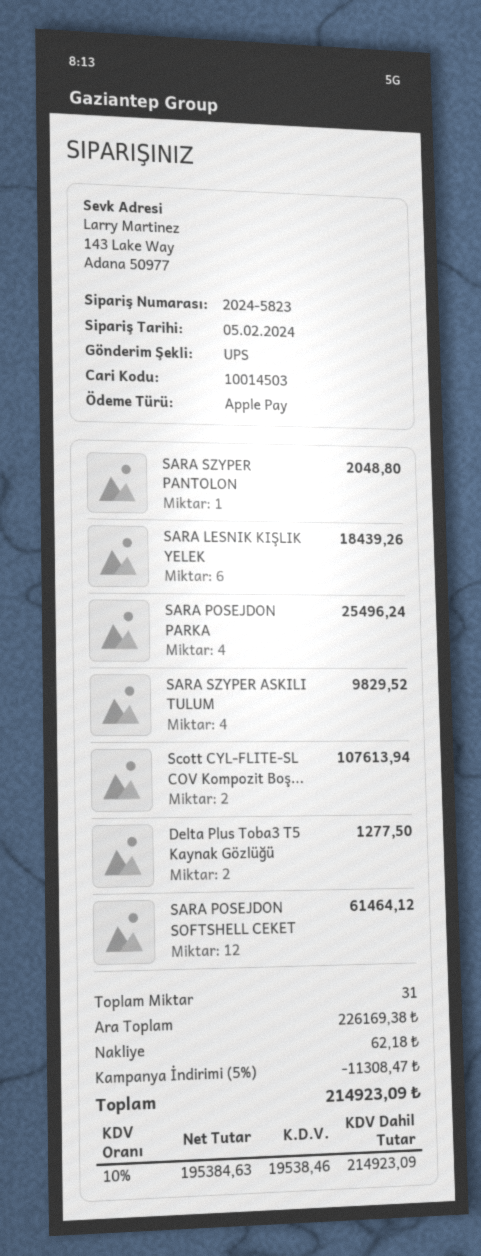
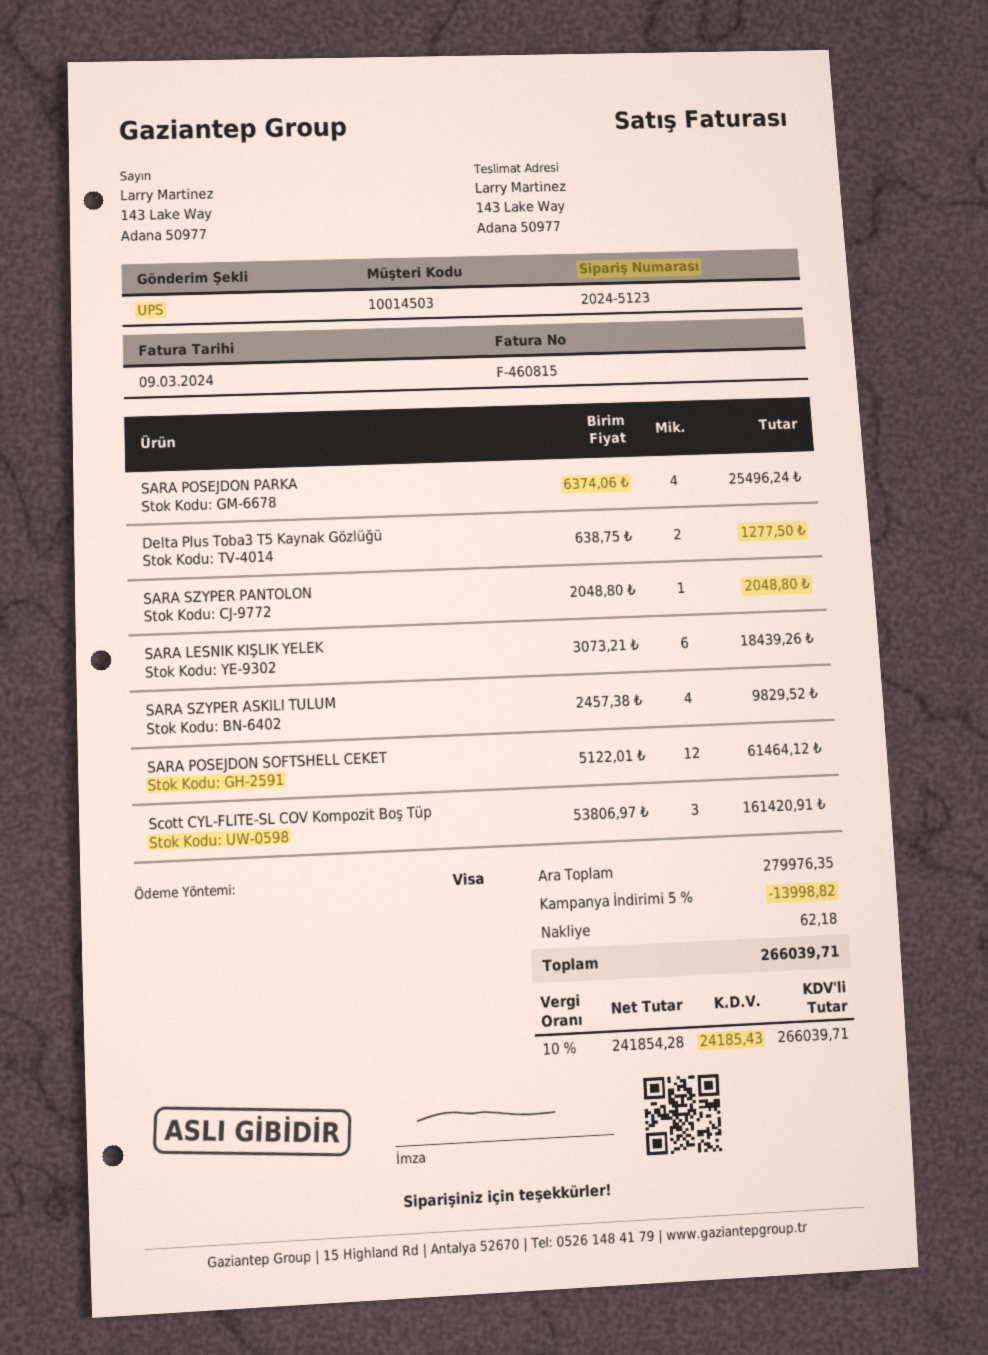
order number: 2024-5823 -> 2024-5123
payment method: Apple Pay -> Visa
Scott CYL-FLITE-SL COV Kompozit Boş...: 2 for 107613.94 -> 3 for 161420.91
subtotal: 226169.38 -> 279976.35
discount: 5% = 11308.47 -> 5% = 13998.82
net: 195384.63 -> 241854.28
tax: 10% = 19538.46 -> 10% = 24185.43
total: 214923.09 -> 266039.71

